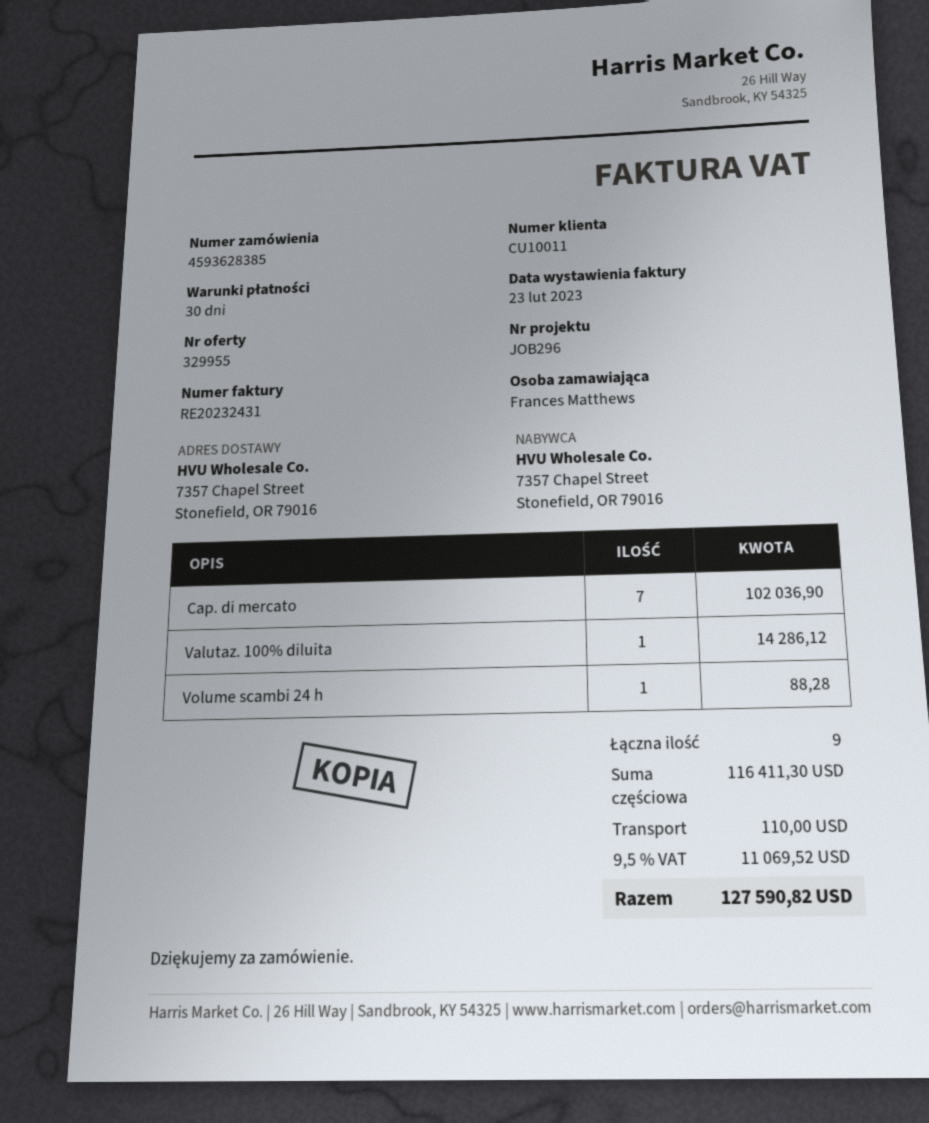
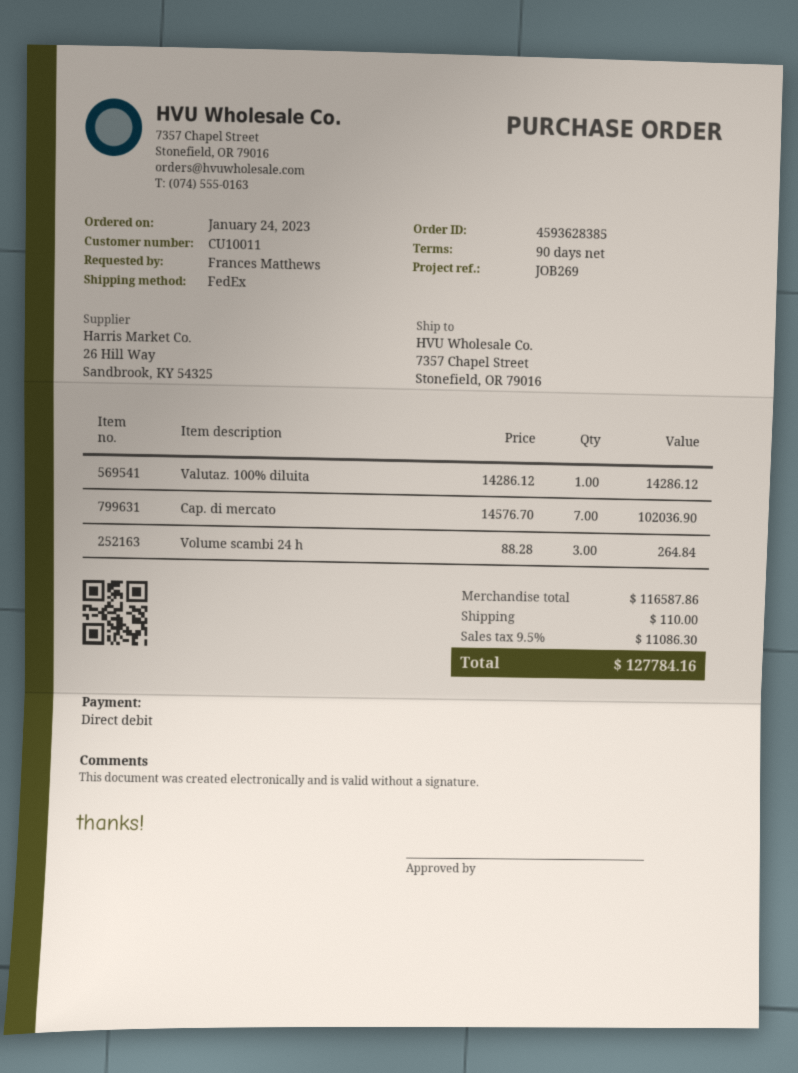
payment terms: 30 days -> 90 days
reference: JOB296 -> JOB269
Volume scambi 24 h: 1 for 88.28 -> 3 for 264.84
subtotal: 116411.30 -> 116587.86
tax: 9.5% = 11069.52 -> 9.5% = 11086.30
total: 127590.82 -> 127784.16

